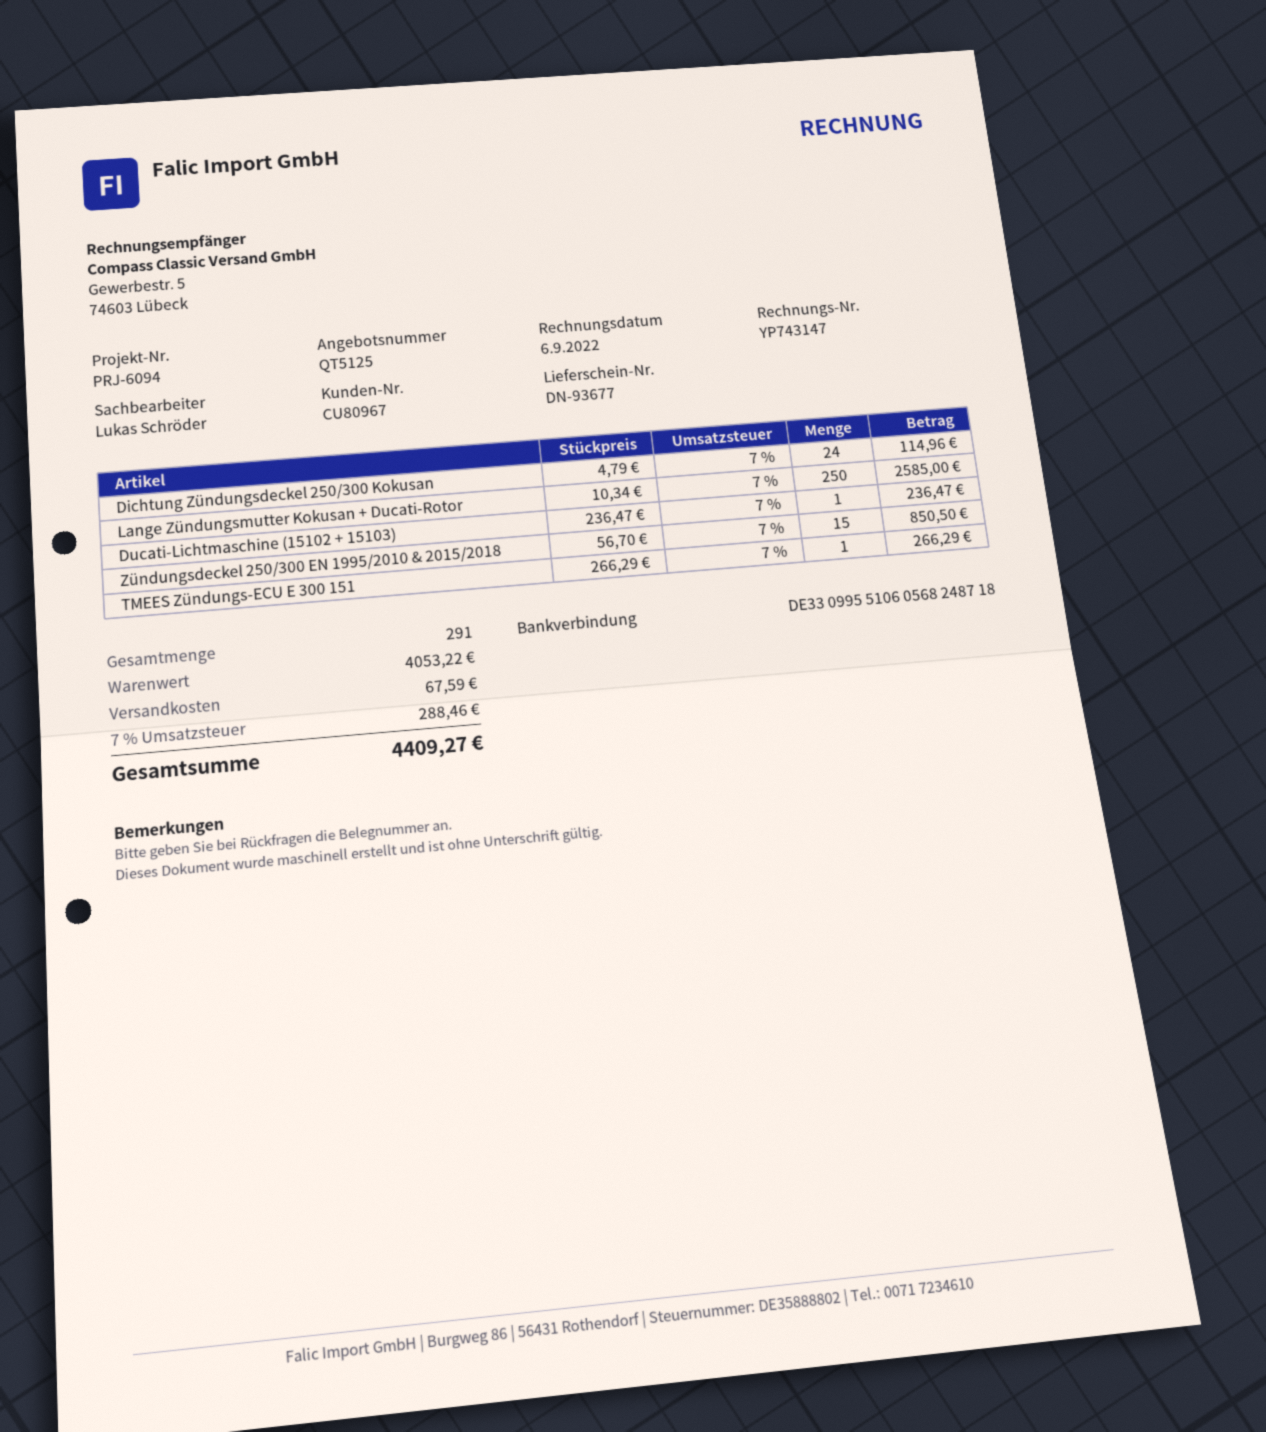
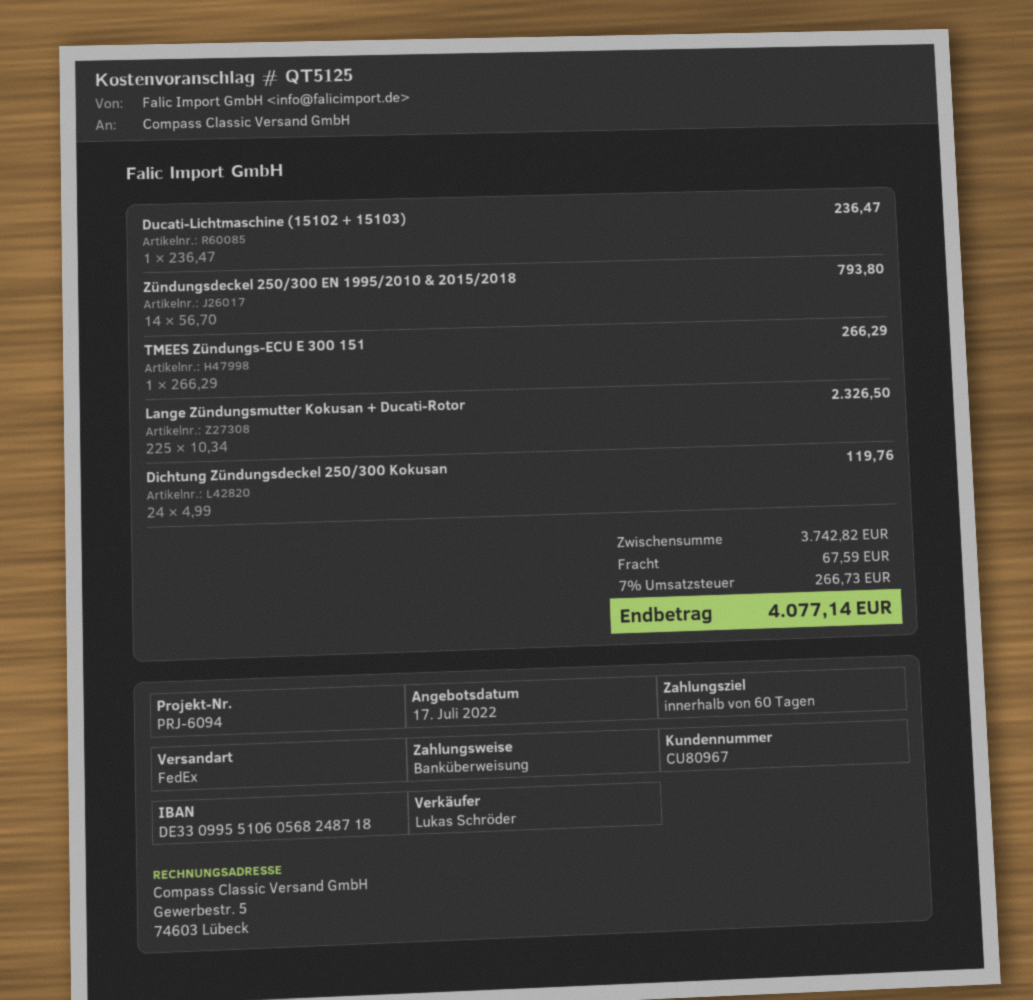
Dichtung Zündungsdeckel 250/300 Kokusan: 24 x 4.79 = 114.96 -> 24 x 4.99 = 119.76
Lange Zündungsmutter Kokusan + Ducati-Rotor: 250 x 10.34 = 2585.00 -> 225 x 10.34 = 2326.50
Zündungsdeckel 250/300 EN 1995/2010 & 2015/2018: 15 x 56.70 = 850.50 -> 14 x 56.70 = 793.80
subtotal: 4053.22 -> 3742.82
tax: 7% = 288.46 -> 7% = 266.73
total: 4409.27 -> 4077.14

